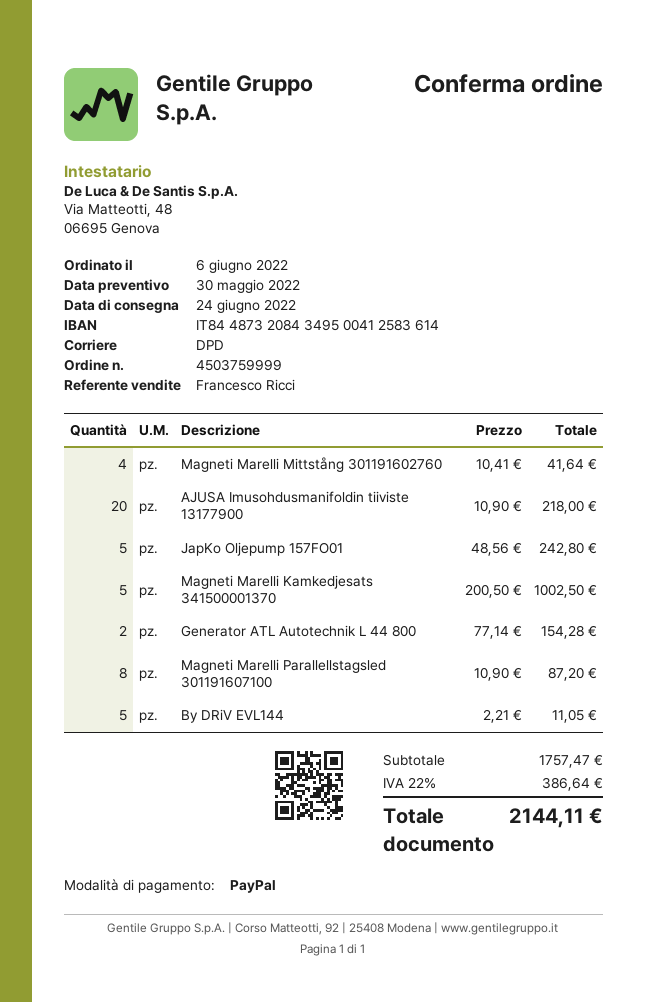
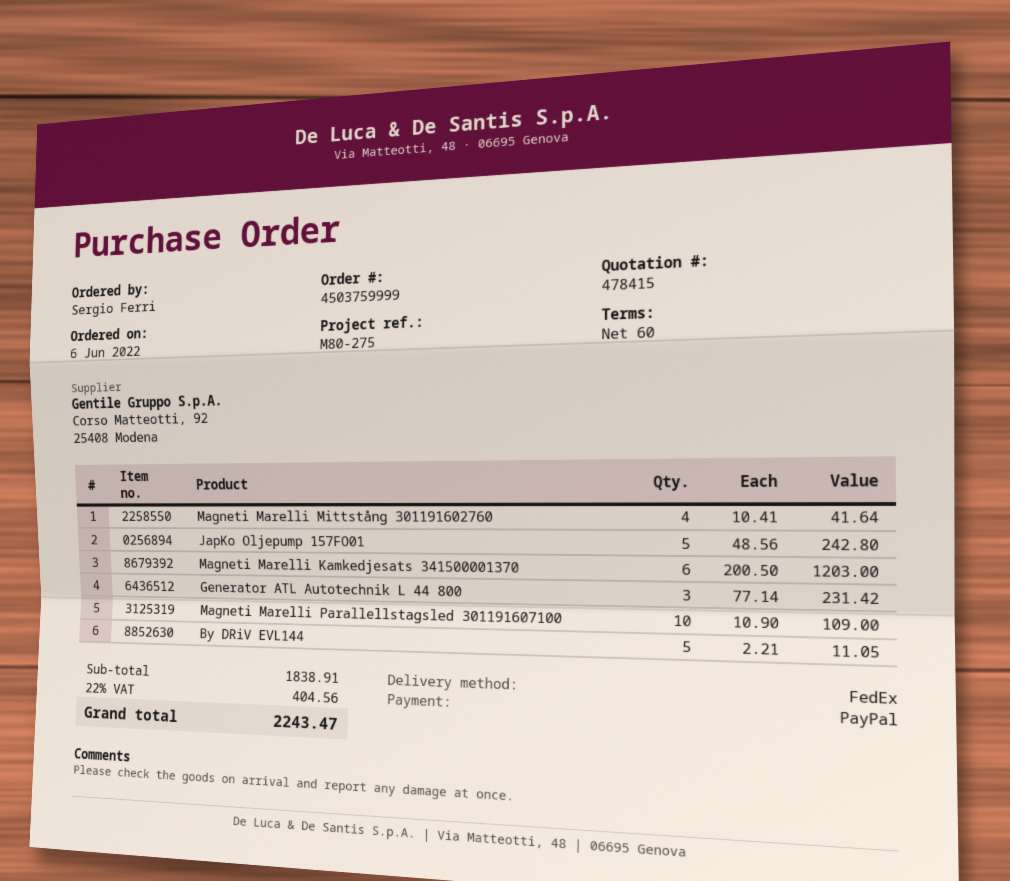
shipping method: DPD -> FedEx
AJUSA Imusohdusmanifoldin tiiviste 13177900: 20 x 10.90 = 218.00 -> none
Magneti Marelli Kamkedjesats 341500001370: 5 x 200.50 = 1002.50 -> 6 x 200.50 = 1203.00
Generator ATL Autotechnik L 44 800: 2 x 77.14 = 154.28 -> 3 x 77.14 = 231.42
Magneti Marelli Parallellstagsled 301191607100: 8 x 10.90 = 87.20 -> 10 x 10.90 = 109.00
subtotal: 1757.47 -> 1838.91
tax: 22% = 386.64 -> 22% = 404.56
total: 2144.11 -> 2243.47

